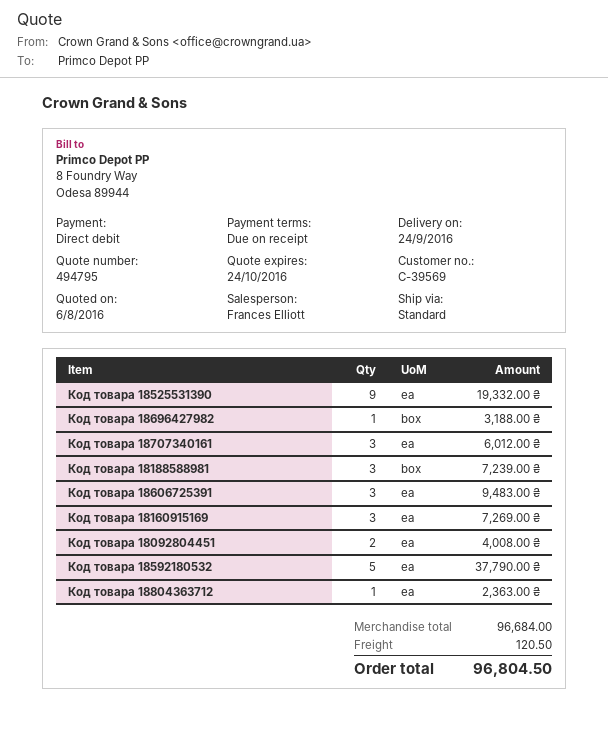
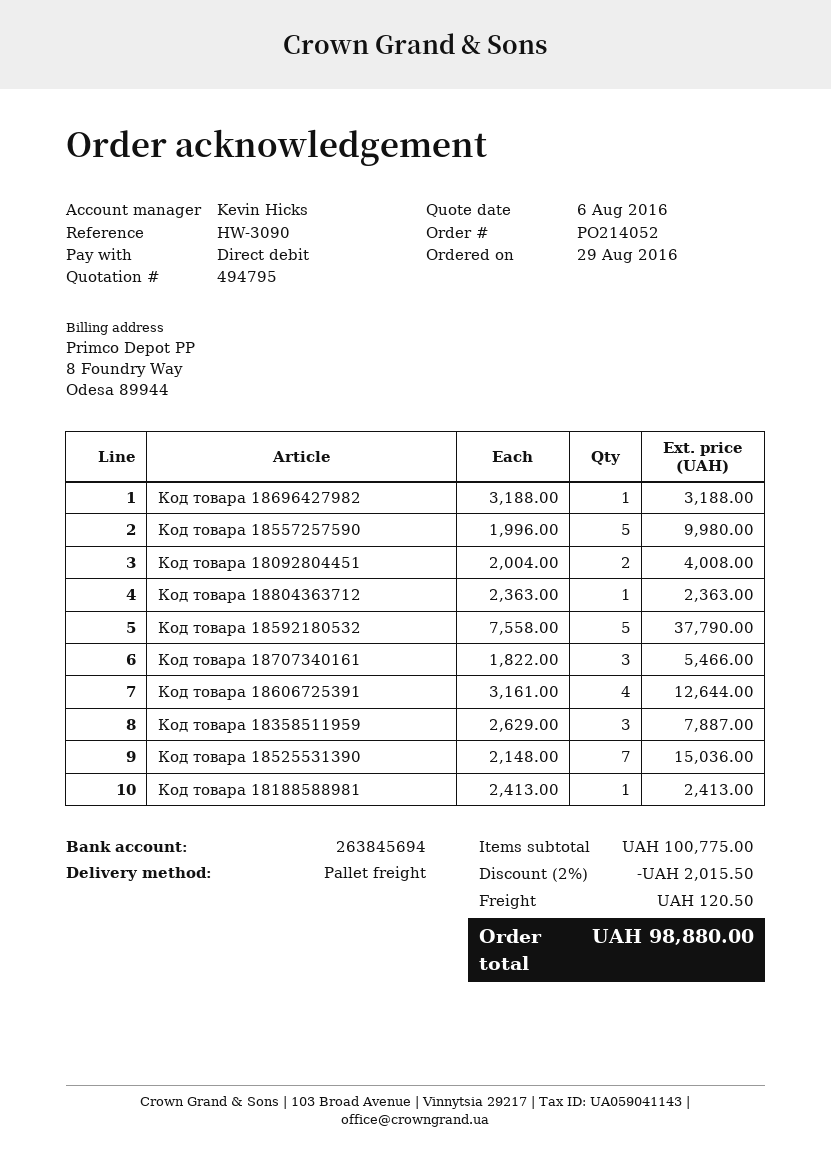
sales rep: Frances Elliott -> Kevin Hicks
shipping method: standard -> pallet freight
Код товара 18525531390: 9 for 19332.00 -> 7 for 15036.00
Код товара 18707340161: 3 for 6012.00 -> 3 for 5466.00
Код товара 18188588981: 3 for 7239.00 -> 1 for 2413.00
Код товара 18606725391: 3 for 9483.00 -> 4 for 12644.00
Код товара 18160915169: 3 for 7269.00 -> none
Код товара 18557257590: none -> 5 for 9980.00
Код товара 18358511959: none -> 3 for 7887.00
subtotal: 96684.00 -> 100775.00
discount: none -> 2% = 2015.50
total: 96804.50 -> 98880.00

